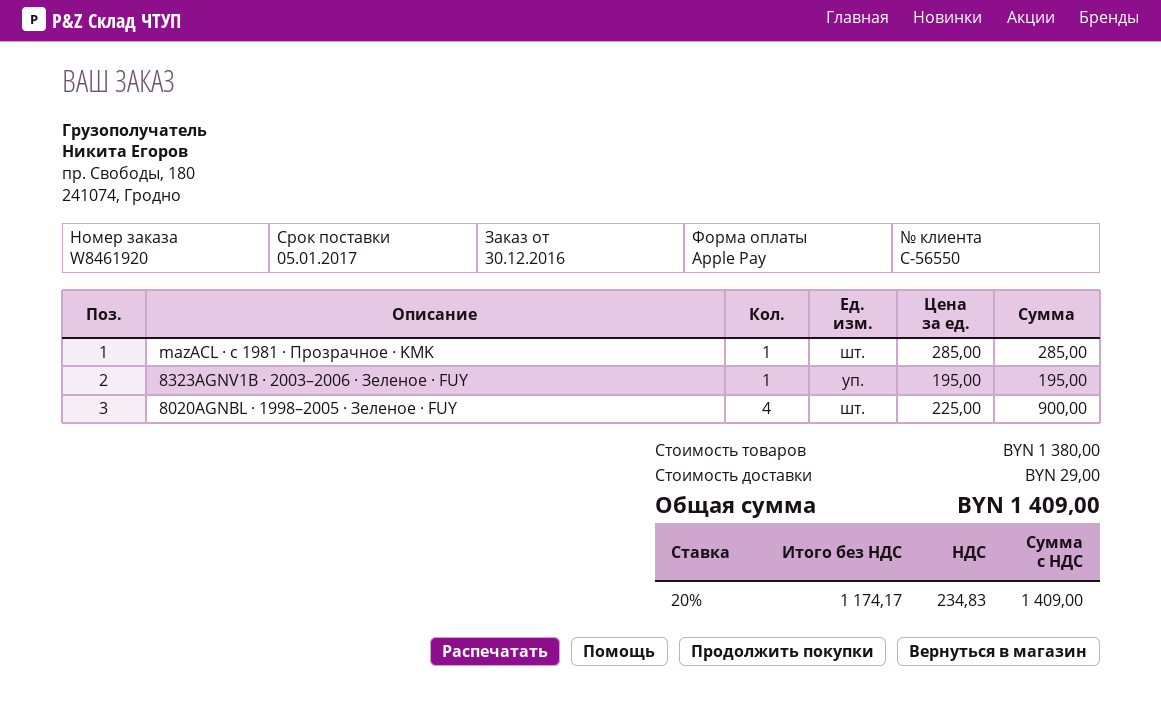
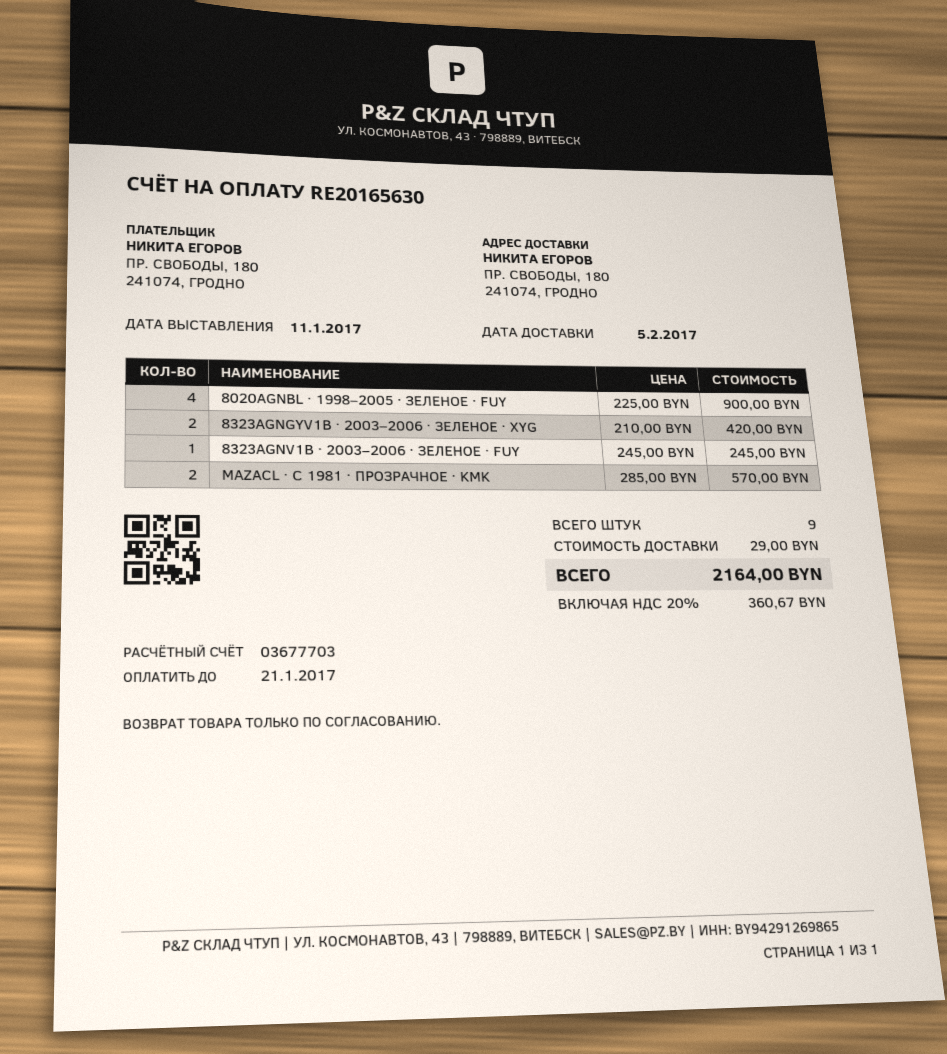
delivery date: 2017-01-05 -> 2017-02-05
mazACL · с 1981 · Прозрачное · KMK: 1 x 285.00 = 285.00 -> 2 x 285.00 = 570.00
8323AGNV1B · 2003–2006 · Зеленое · FUY: 1 x 195.00 = 195.00 -> 1 x 245.00 = 245.00
8323AGNGYV1B · 2003–2006 · ЗЕЛЕНОЕ · XYG: none -> 2 x 210.00 = 420.00
tax: 20% = 234.83 -> 20% = 360.67
total: 1409.00 -> 2164.00

